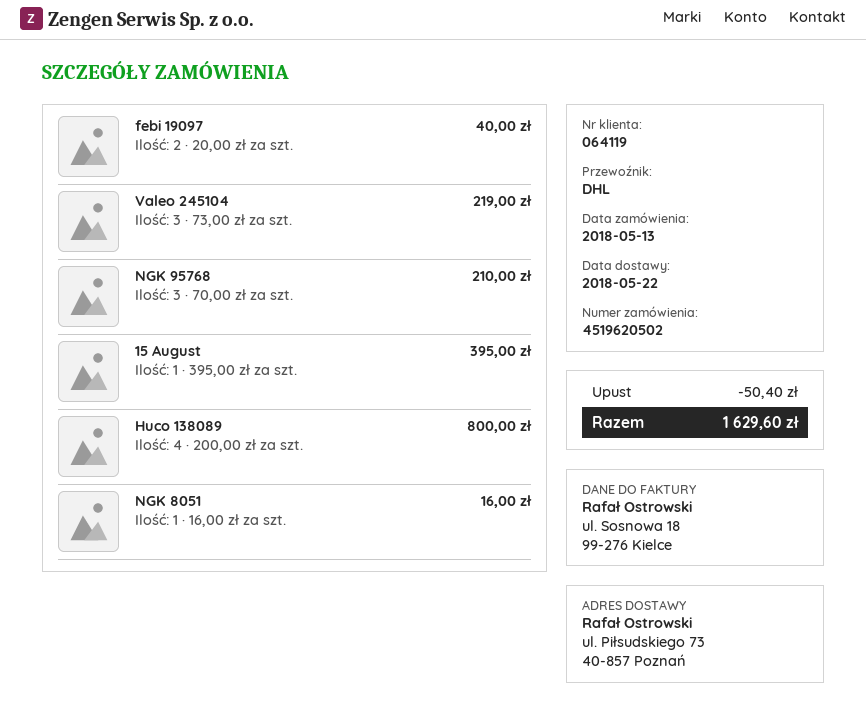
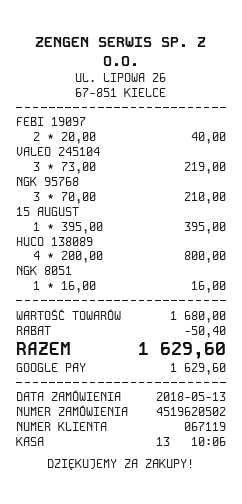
customer number: 064119 -> 067119

